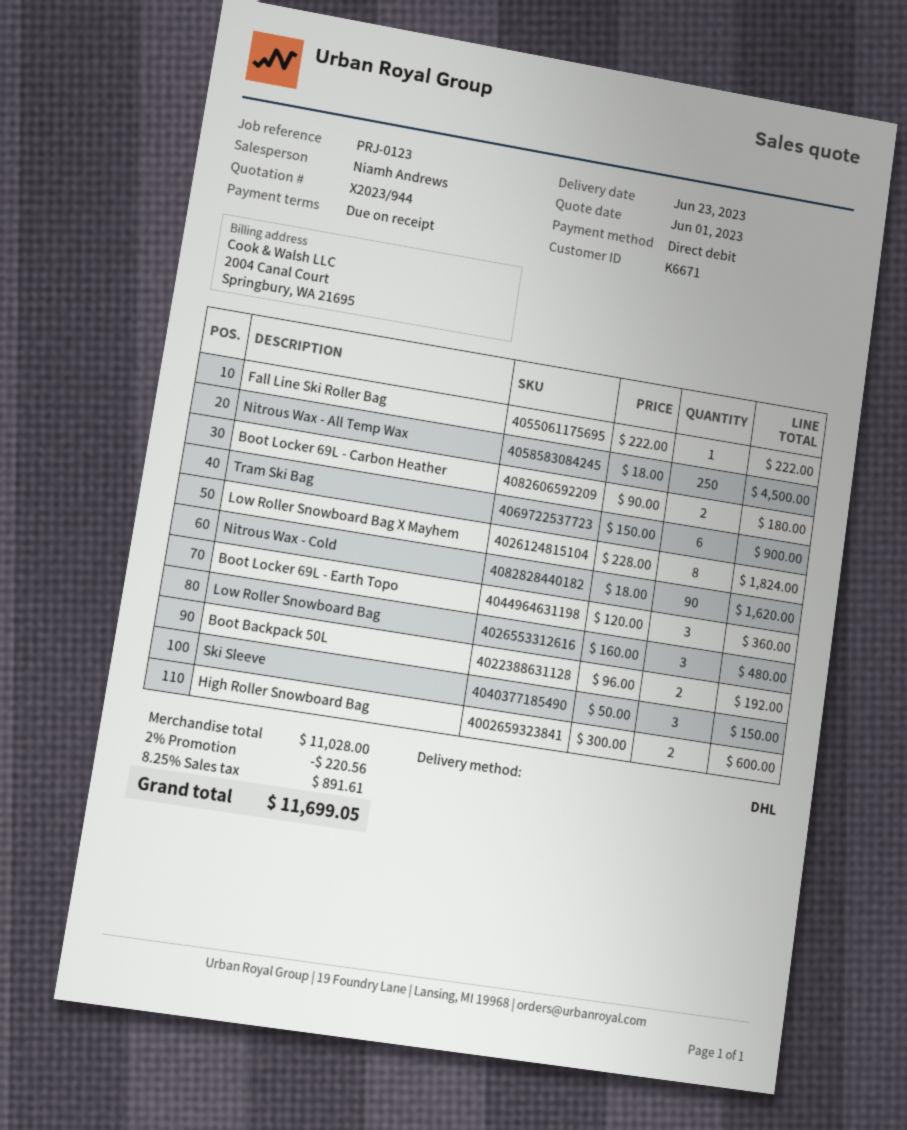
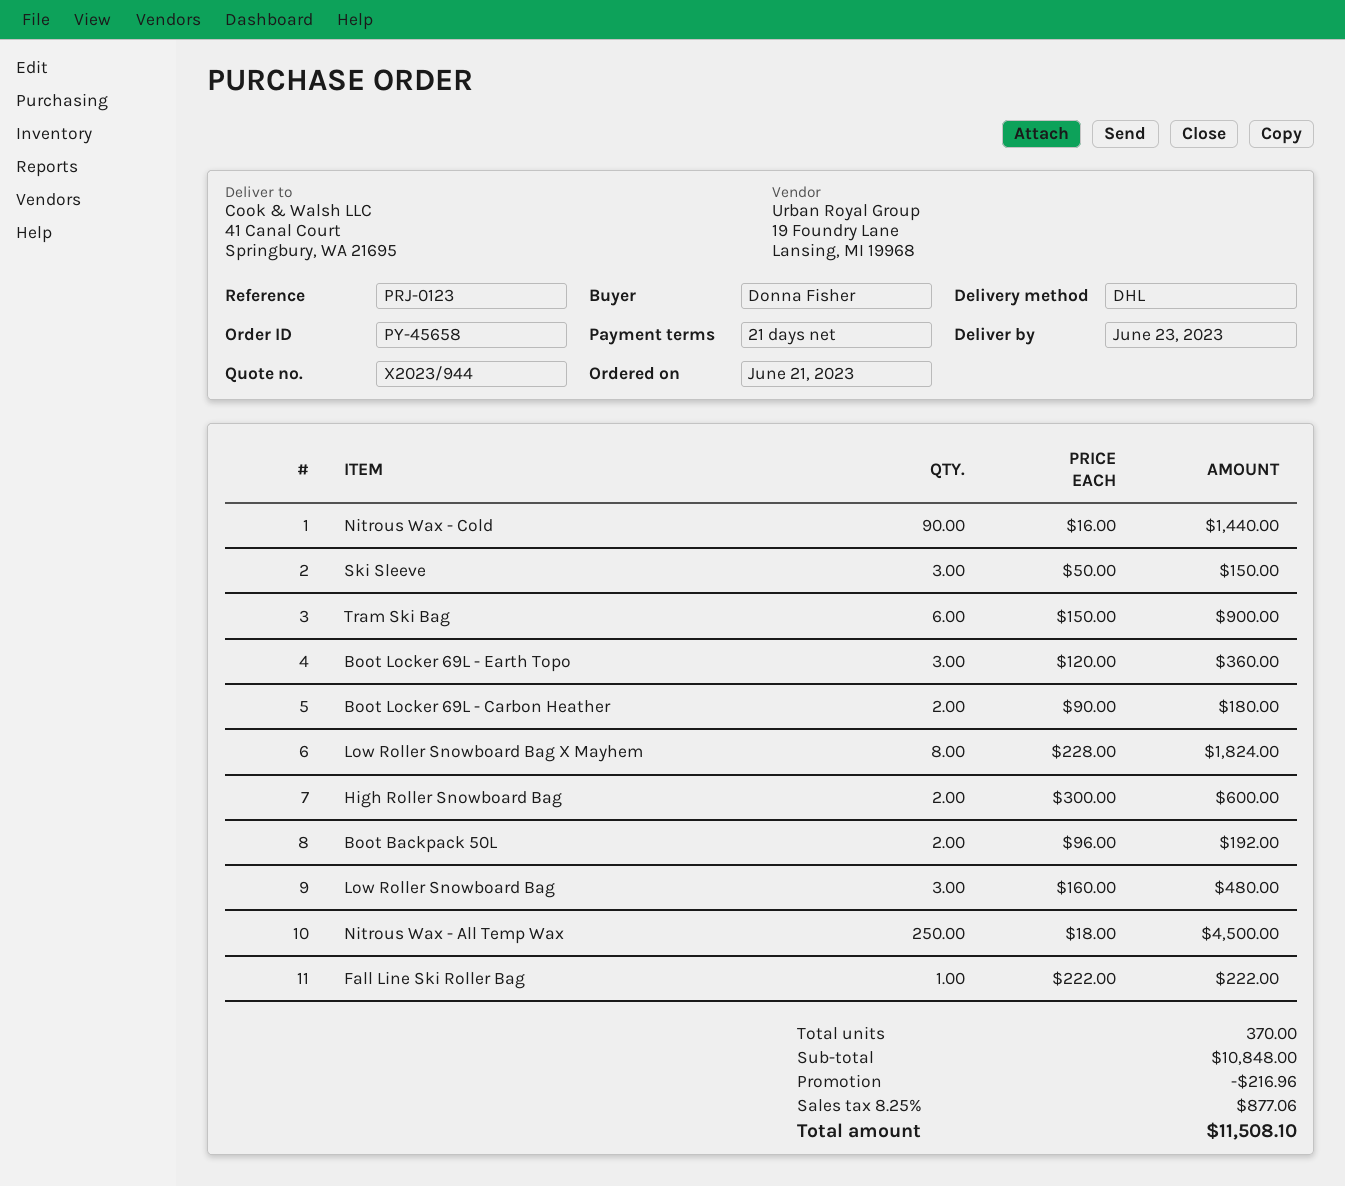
payment terms: on receipt -> 21 days
Nitrous Wax - Cold: 90 x 18.00 = 1620.00 -> 90 x 16.00 = 1440.00
subtotal: 11028.00 -> 10848.00
discount: 220.56 -> 216.96
tax: 8.25% = 891.61 -> 8.25% = 877.06
total: 11699.05 -> 11508.10

